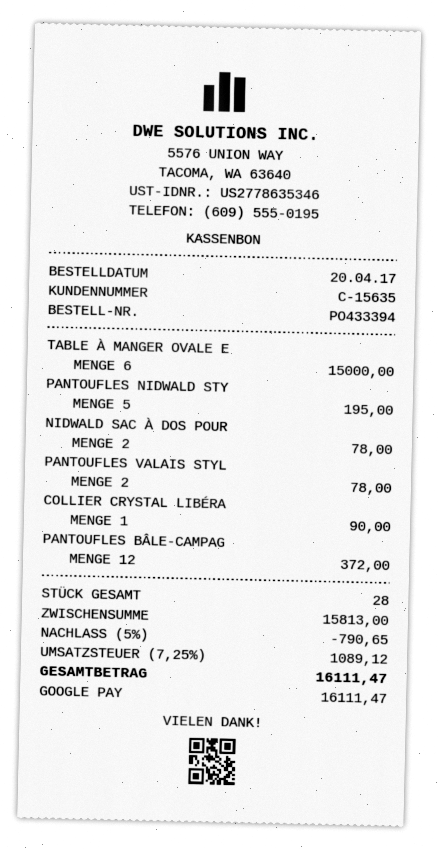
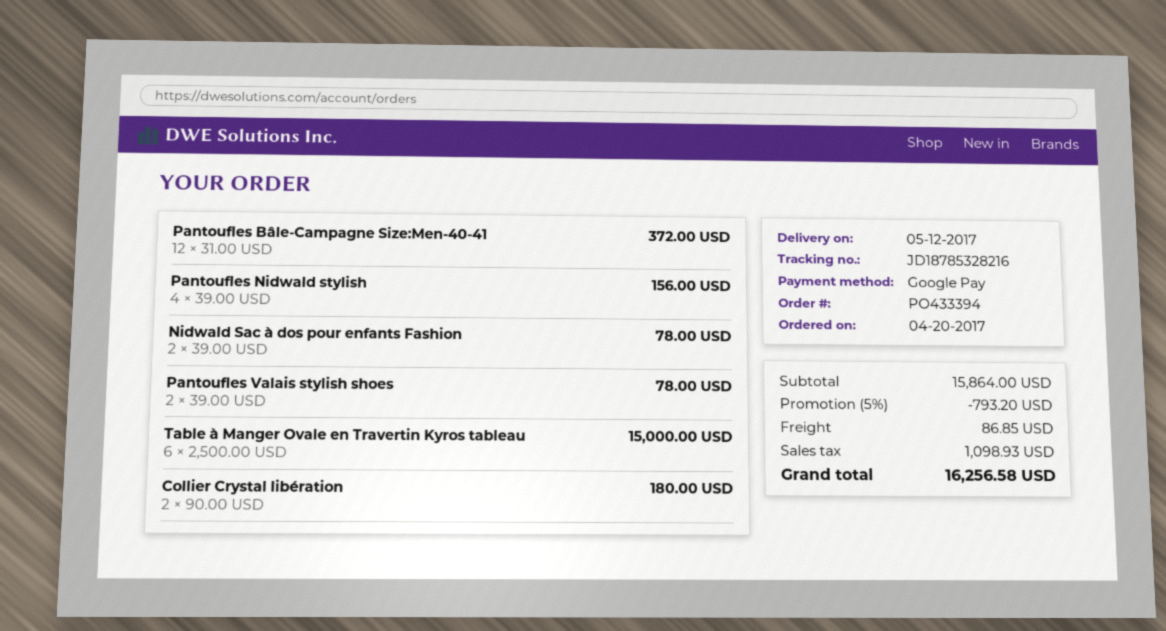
PANTOUFLES NIDWALD STY: 5 for 195.00 -> 4 for 156.00
COLLIER CRYSTAL LIBÉRA: 1 for 90.00 -> 2 for 180.00
subtotal: 15813.00 -> 15864.00
discount: 5% = 790.65 -> 5% = 793.20
shipping: none -> 86.85
tax: 1089.12 -> 1098.93
total: 16111.47 -> 16256.58

